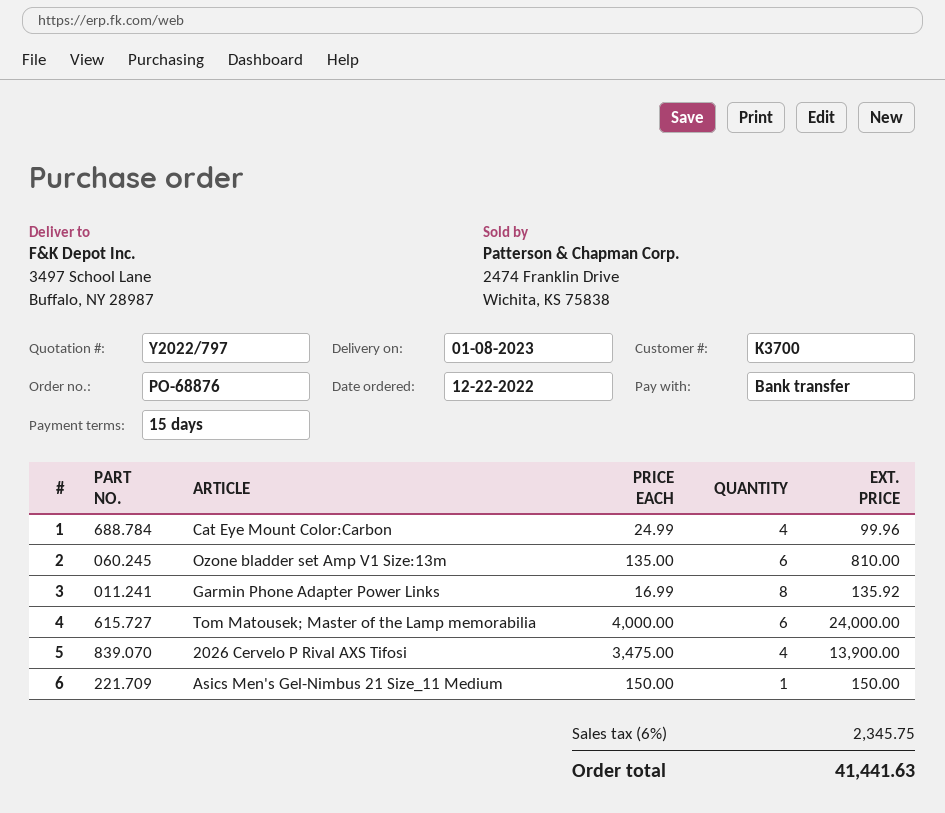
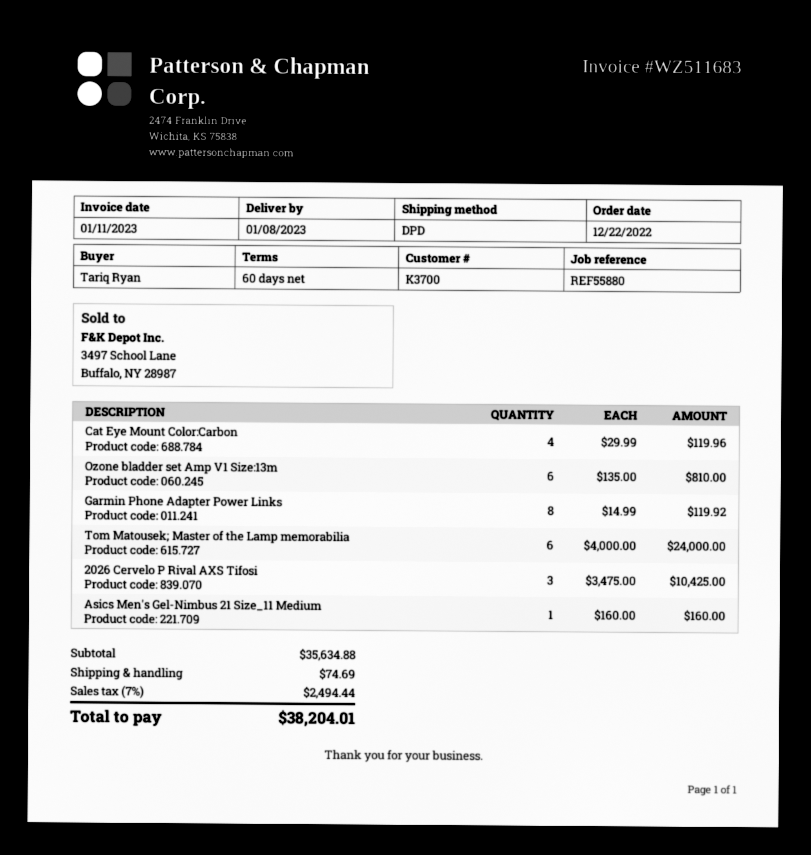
payment terms: 15 days -> 60 days
Cat Eye Mount Color:Carbon: 4 x 24.99 = 99.96 -> 4 x 29.99 = 119.96
Garmin Phone Adapter Power Links: 8 x 16.99 = 135.92 -> 8 x 14.99 = 119.92
2026 Cervelo P Rival AXS Tifosi: 4 x 3475.00 = 13900.00 -> 3 x 3475.00 = 10425.00
Asics Men's Gel-Nimbus 21 Size_11 Medium: 1 x 150.00 = 150.00 -> 1 x 160.00 = 160.00
shipping: none -> 74.69
tax: 6% = 2345.75 -> 7% = 2494.44
total: 41441.63 -> 38204.01

